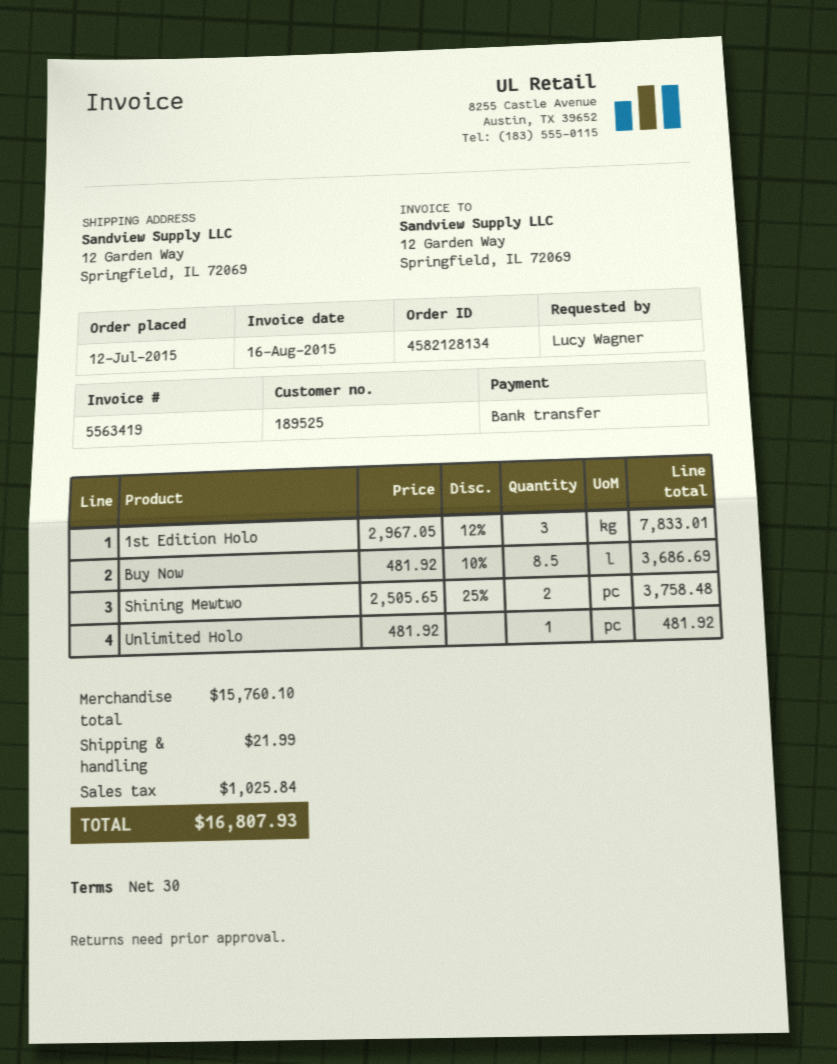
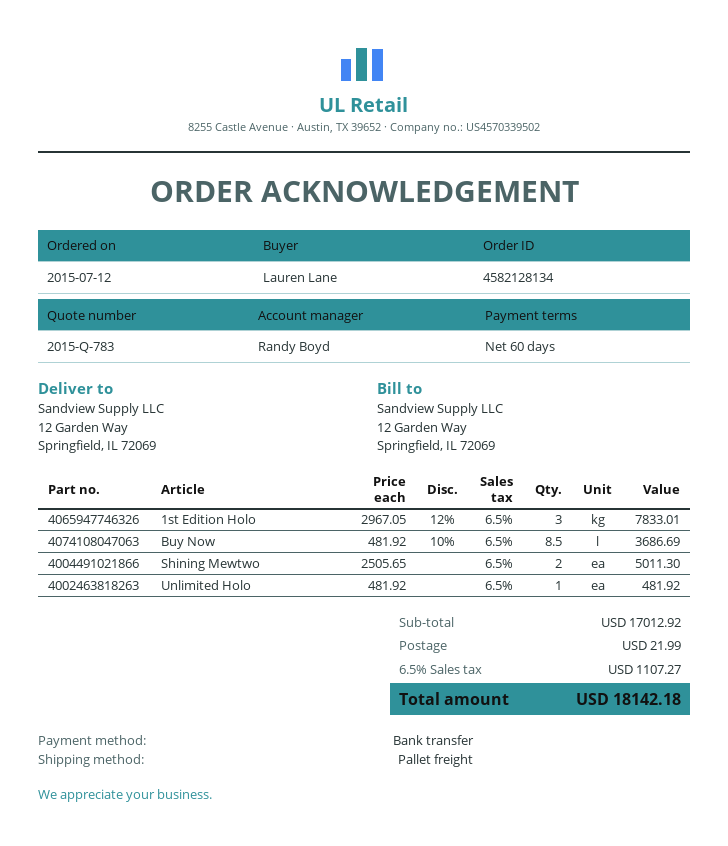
payment terms: 30 days -> 60 days
ordered by: Lucy Wagner -> Lauren Lane
Shining Mewtwo: 2 x 2505.65 - 25% = 3758.48 -> 2 x 2505.65 = 5011.30
subtotal: 15760.10 -> 17012.92
tax: 1025.84 -> 1107.27
total: 16807.93 -> 18142.18

